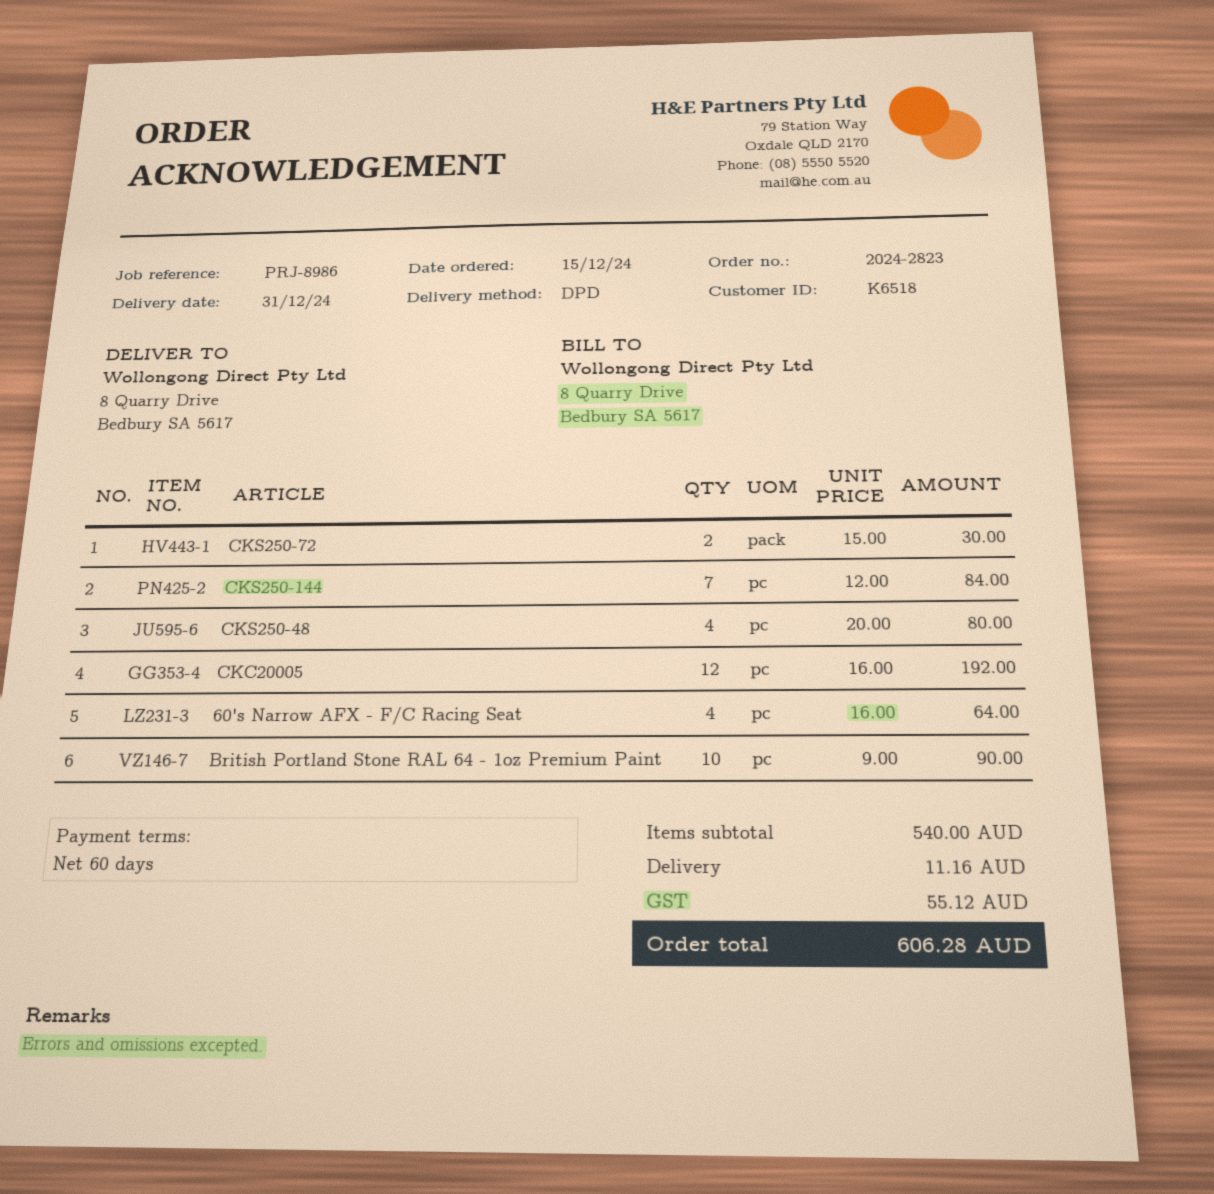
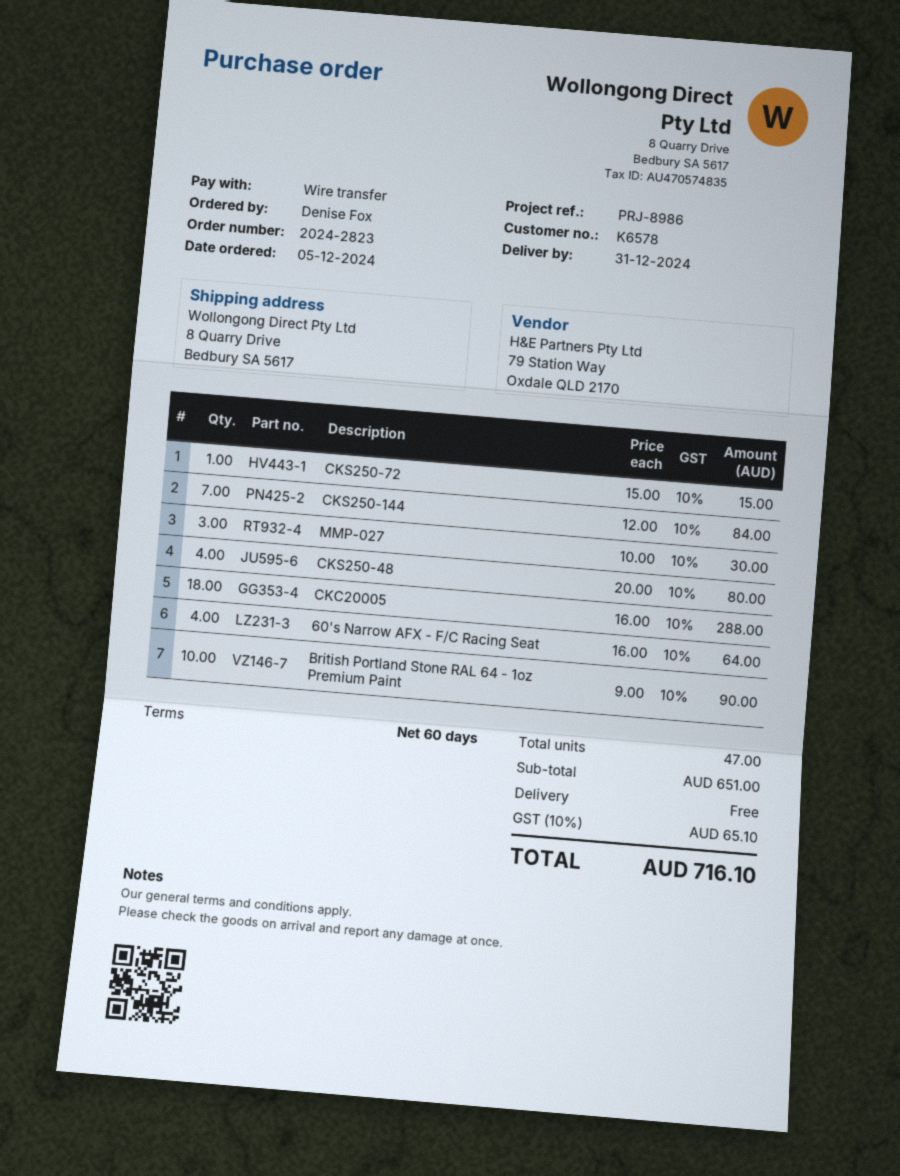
order date: 2024-12-15 -> 2024-12-05
customer number: K6518 -> K6578
CKS250-72: 2 x 15.00 = 30.00 -> 1 x 15.00 = 15.00
CKC20005: 12 x 16.00 = 192.00 -> 18 x 16.00 = 288.00
MMP-027: none -> 3 x 10.00 = 30.00
subtotal: 540.00 -> 651.00
shipping: 11.16 -> 0.00
tax: 55.12 -> 65.10
total: 606.28 -> 716.10

